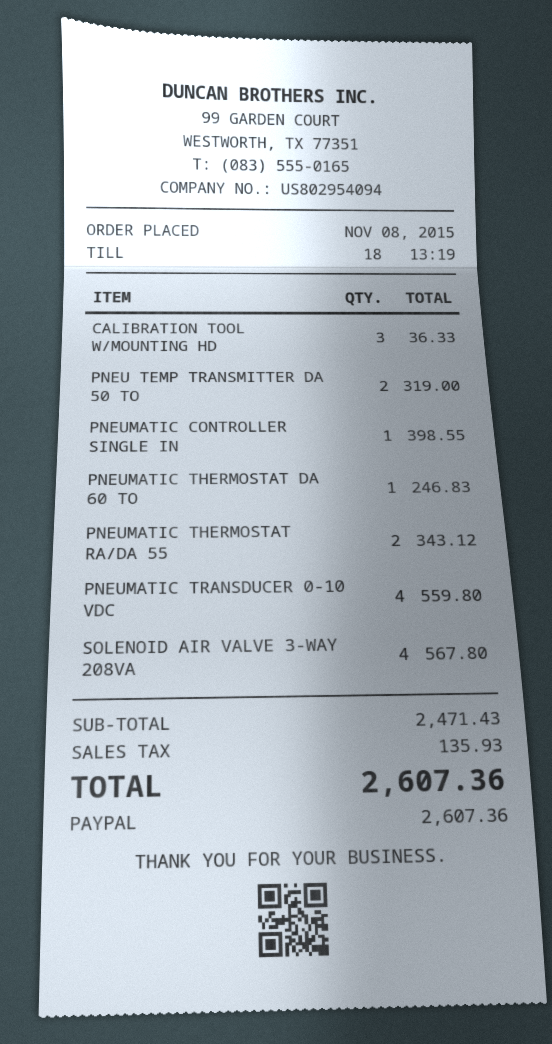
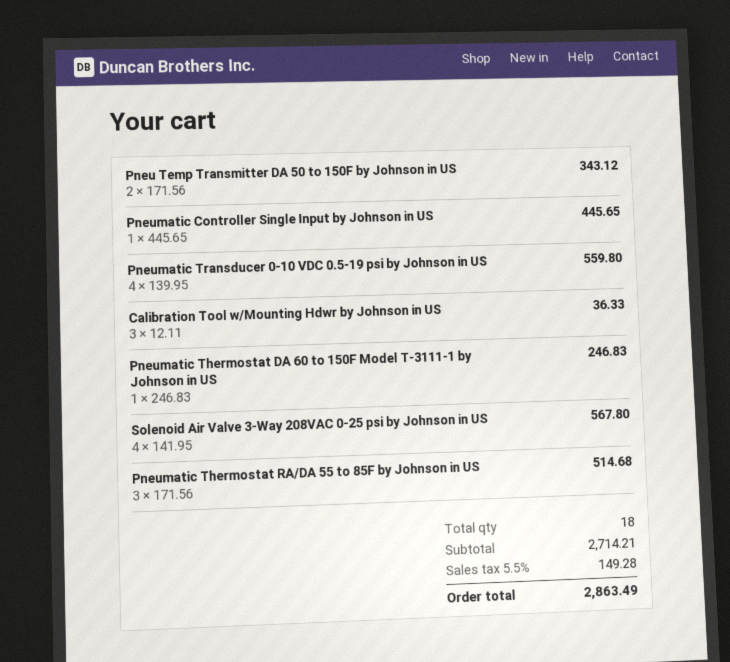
PNEU TEMP TRANSMITTER DA 50 TO: 2 for 319.00 -> 2 for 343.12
PNEUMATIC CONTROLLER SINGLE IN: 1 for 398.55 -> 1 for 445.65
PNEUMATIC THERMOSTAT RA/DA 55: 2 for 343.12 -> 3 for 514.68
subtotal: 2471.43 -> 2714.21
tax: 135.93 -> 149.28
total: 2607.36 -> 2863.49

